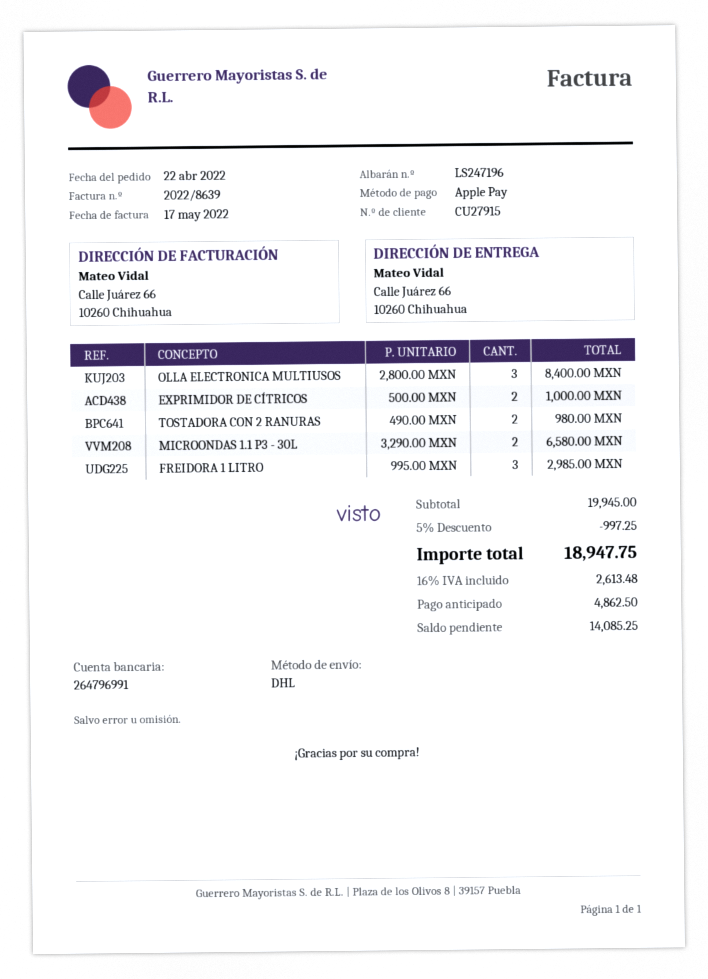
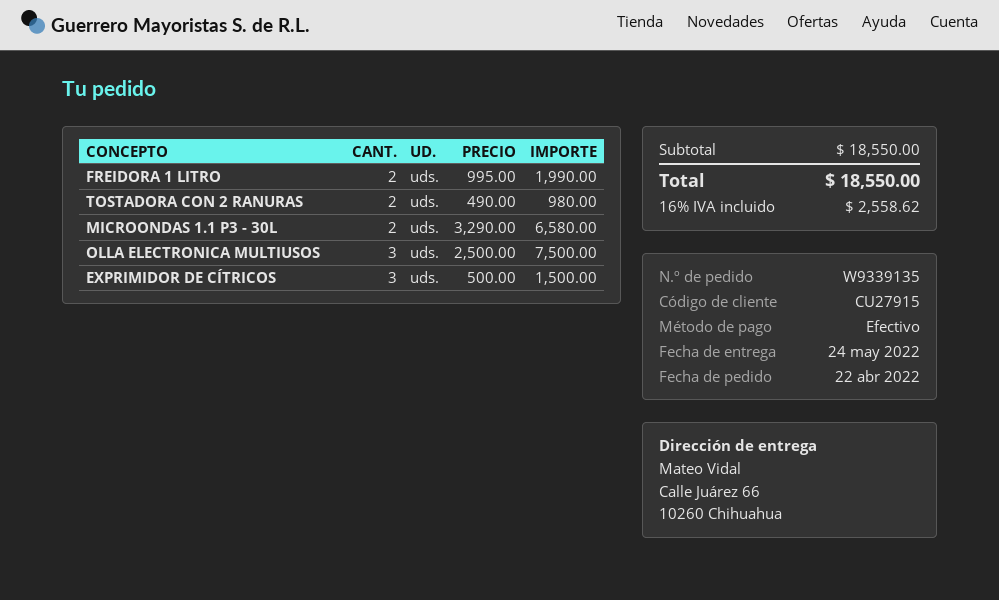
payment method: Apple Pay -> cash
OLLA ELECTRONICA MULTIUSOS: 3 x 2800.00 = 8400.00 -> 3 x 2500.00 = 7500.00
EXPRIMIDOR DE CÍTRICOS: 2 x 500.00 = 1000.00 -> 3 x 500.00 = 1500.00
FREIDORA 1 LITRO: 3 x 995.00 = 2985.00 -> 2 x 995.00 = 1990.00
subtotal: 19945.00 -> 18550.00
discount: 5% = 997.25 -> none
tax: 16% = 2613.48 -> 16% = 2558.62
total: 18947.75 -> 18550.00

